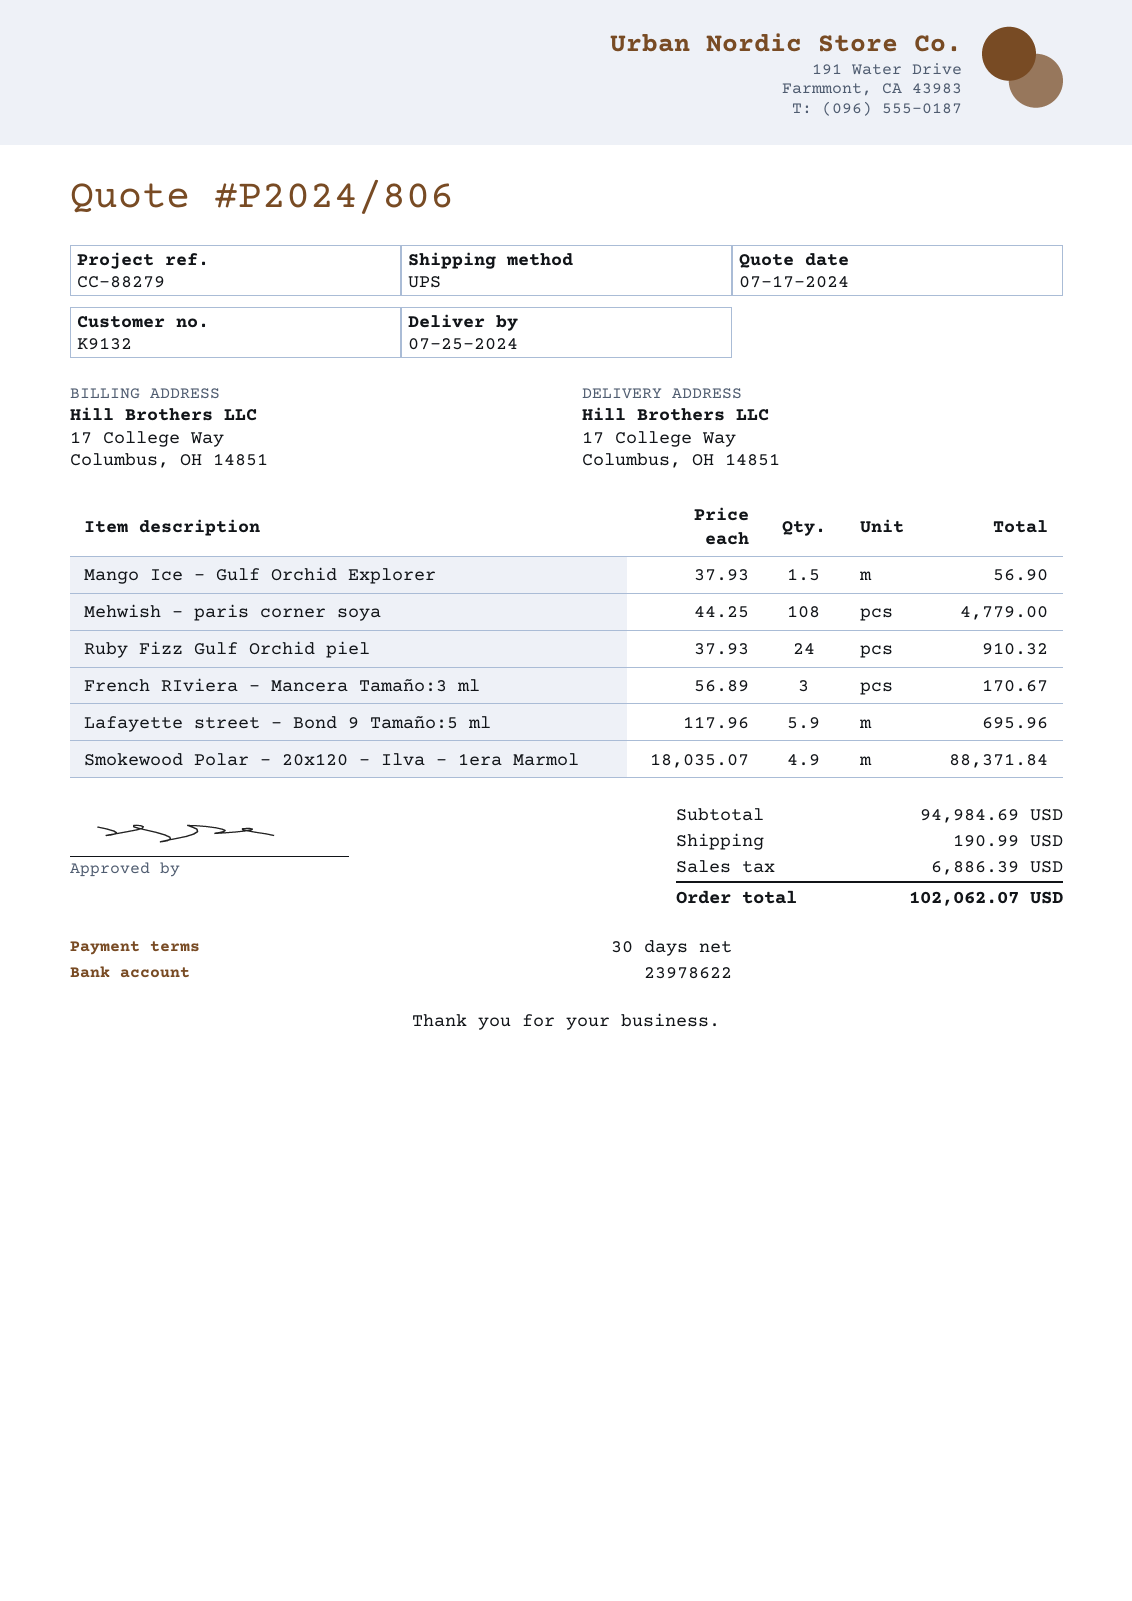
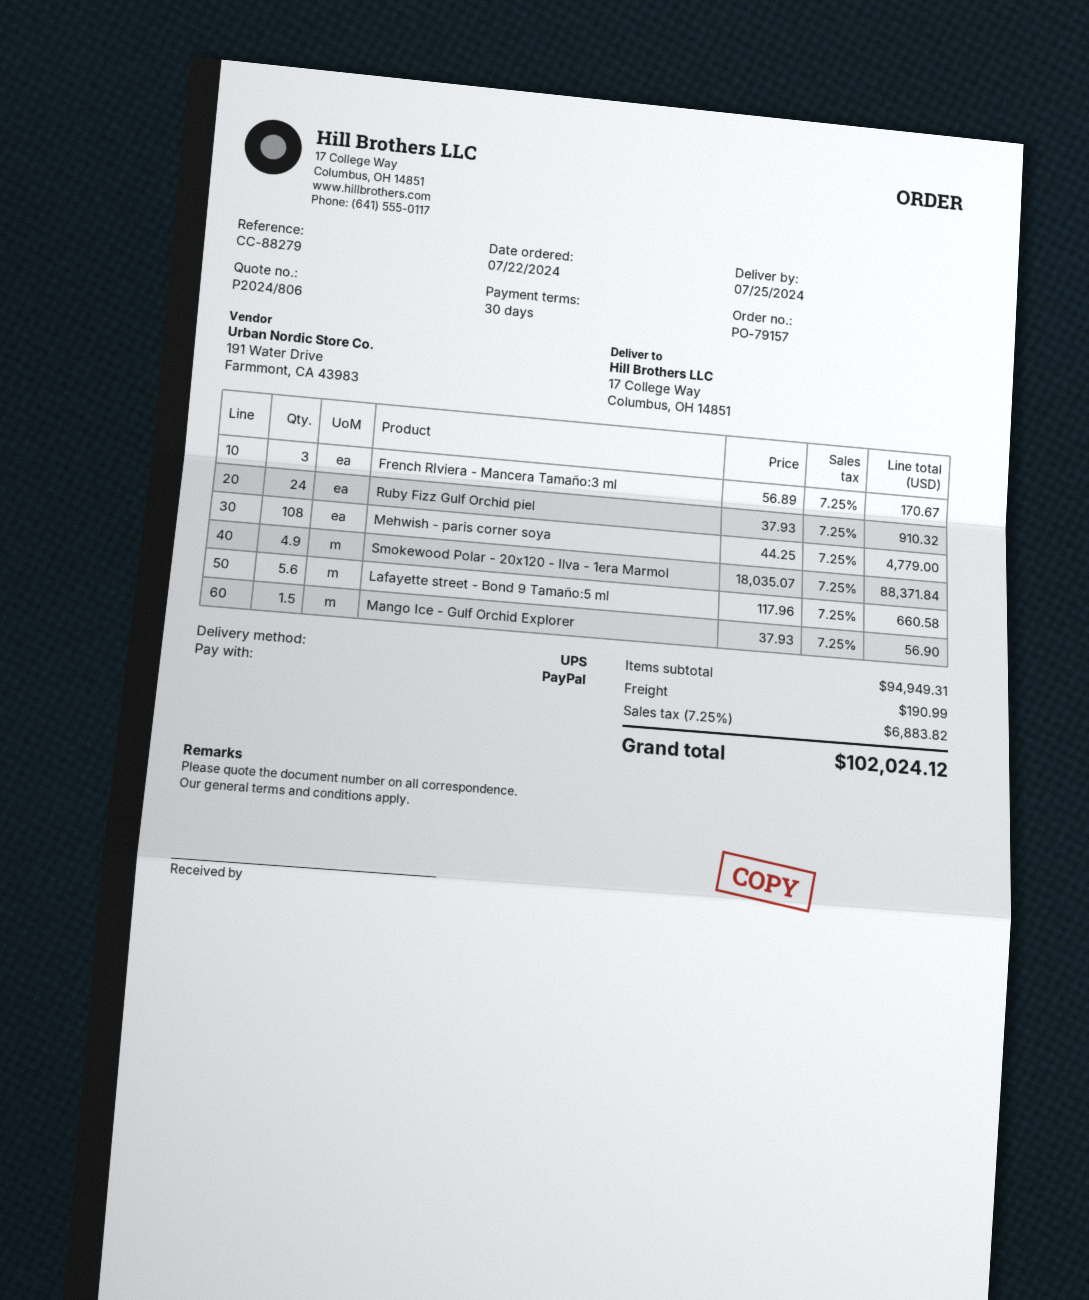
Lafayette street - Bond 9 Tamaño:5 ml: 5.9 x 117.96 = 695.96 -> 5.6 x 117.96 = 660.58
subtotal: 94984.69 -> 94949.31
tax: 6886.39 -> 6883.82
total: 102062.07 -> 102024.12

